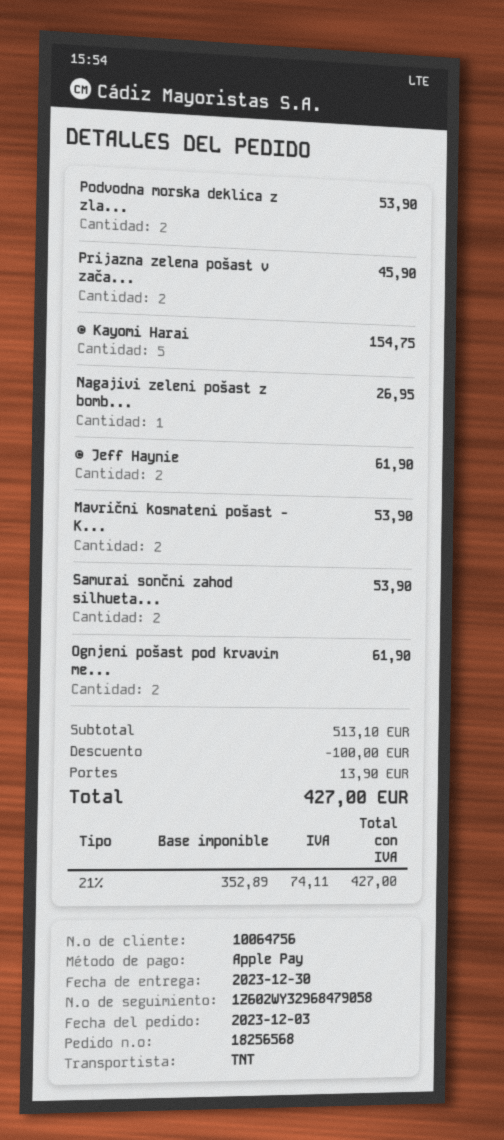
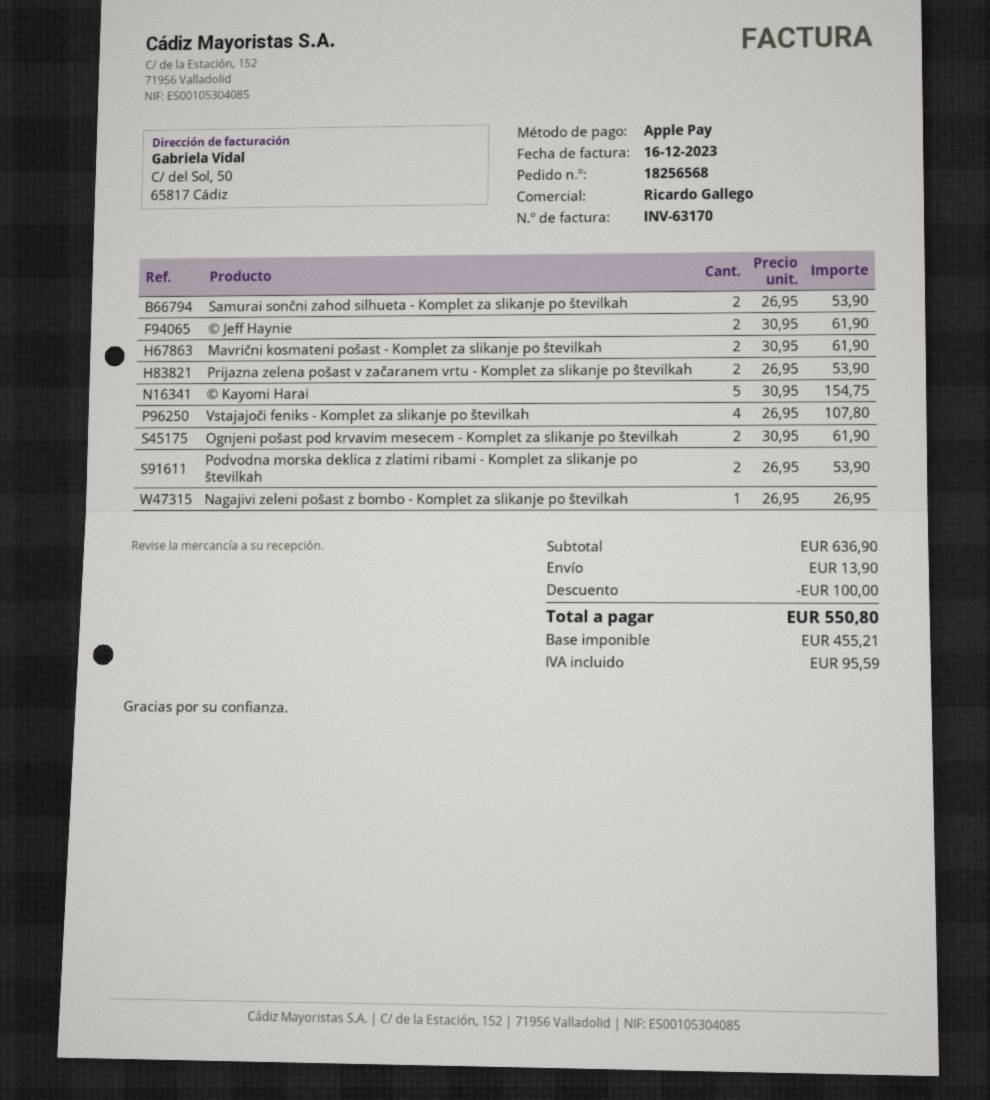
Prijazna zelena pošast v zača...: 2 for 45.90 -> 2 for 53.90
Mavrični kosmateni pošast - K...: 2 for 53.90 -> 2 for 61.90
Vstajajoči feniks - Komplet za slikanje po številkah: none -> 4 for 107.80
subtotal: 513.10 -> 636.90
net: 352.89 -> 455.21
tax: 74.11 -> 95.59
total: 427.00 -> 550.80

